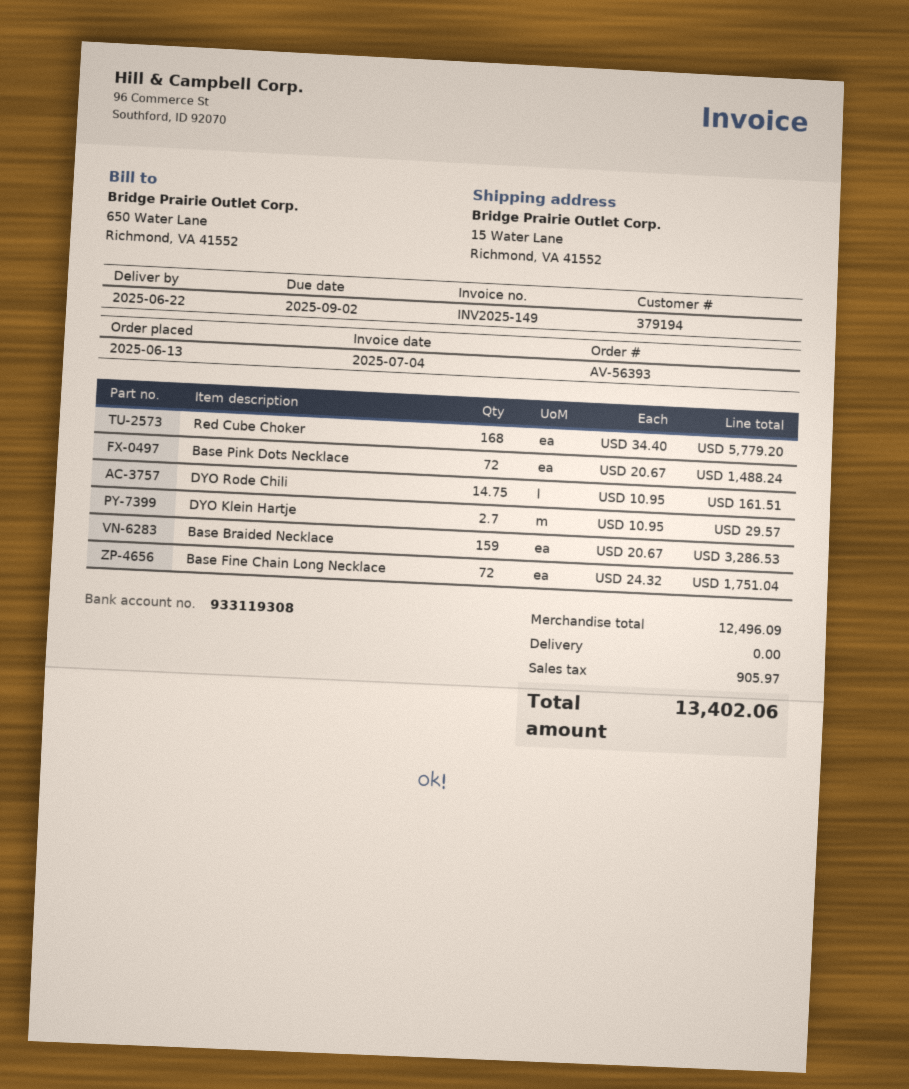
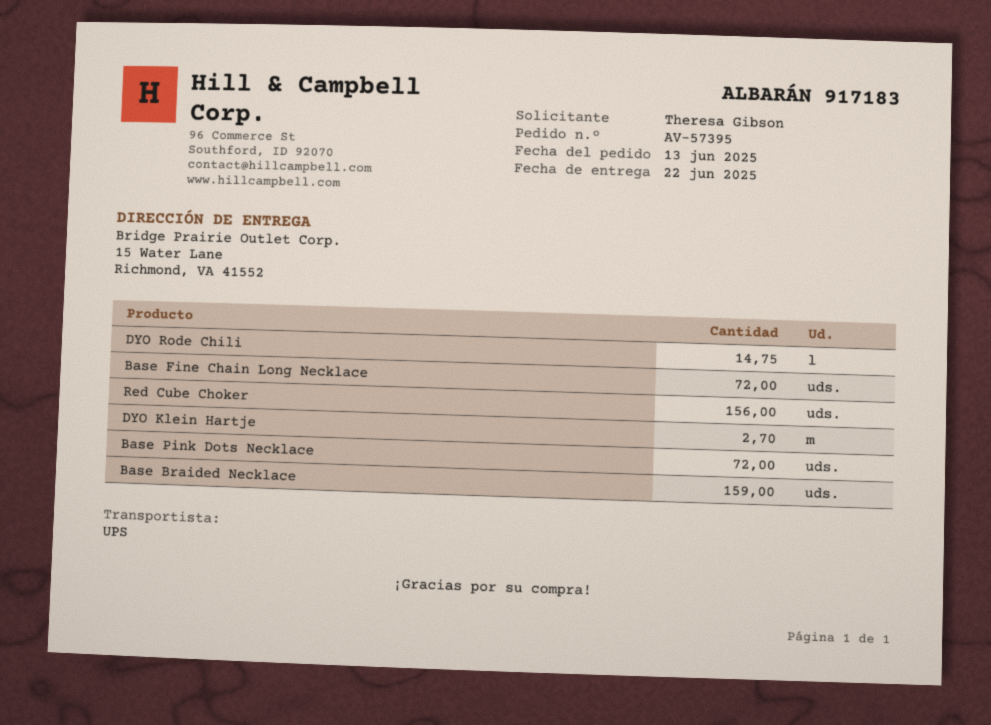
order number: AV-56393 -> AV-57395
Red Cube Choker: 168 -> 156

